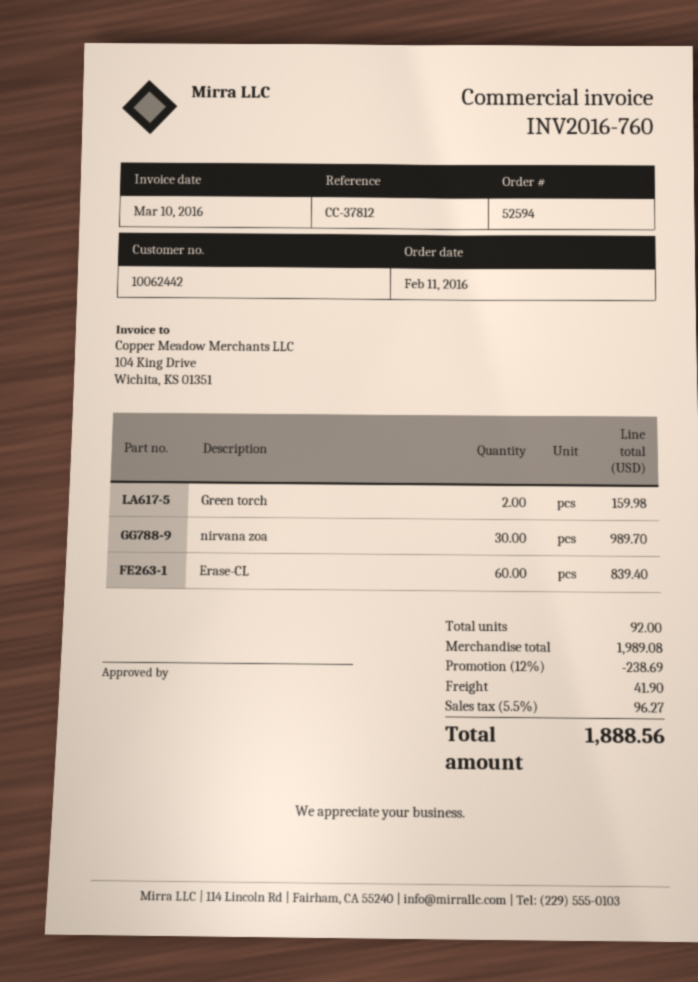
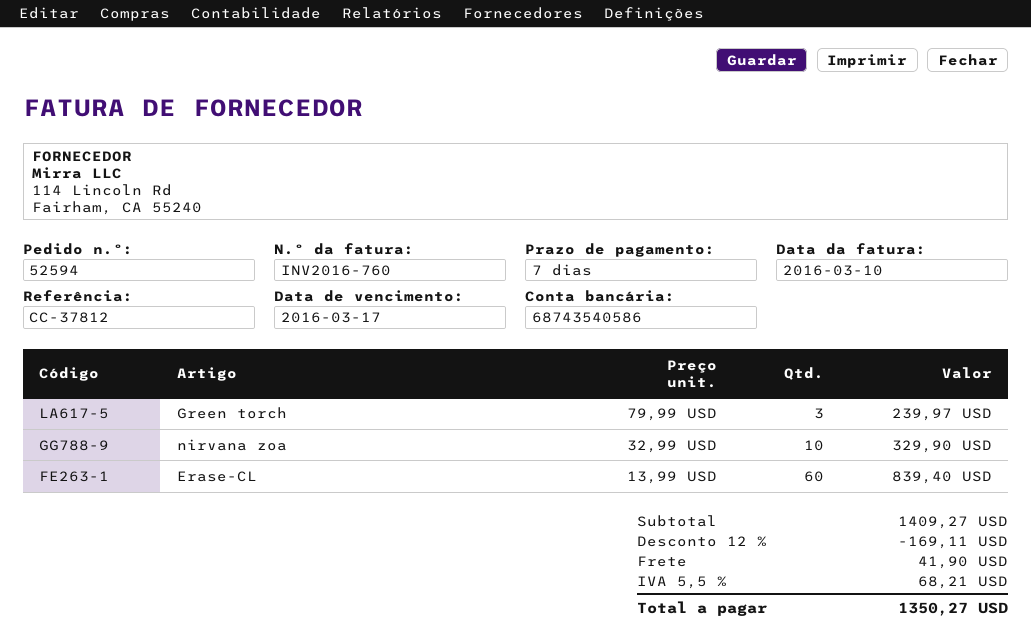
Green torch: 2 for 159.98 -> 3 for 239.97
nirvana zoa: 30 for 989.70 -> 10 for 329.90
subtotal: 1989.08 -> 1409.27
discount: 12% = 238.69 -> 12% = 169.11
tax: 5.5% = 96.27 -> 5.5% = 68.21
total: 1888.56 -> 1350.27

